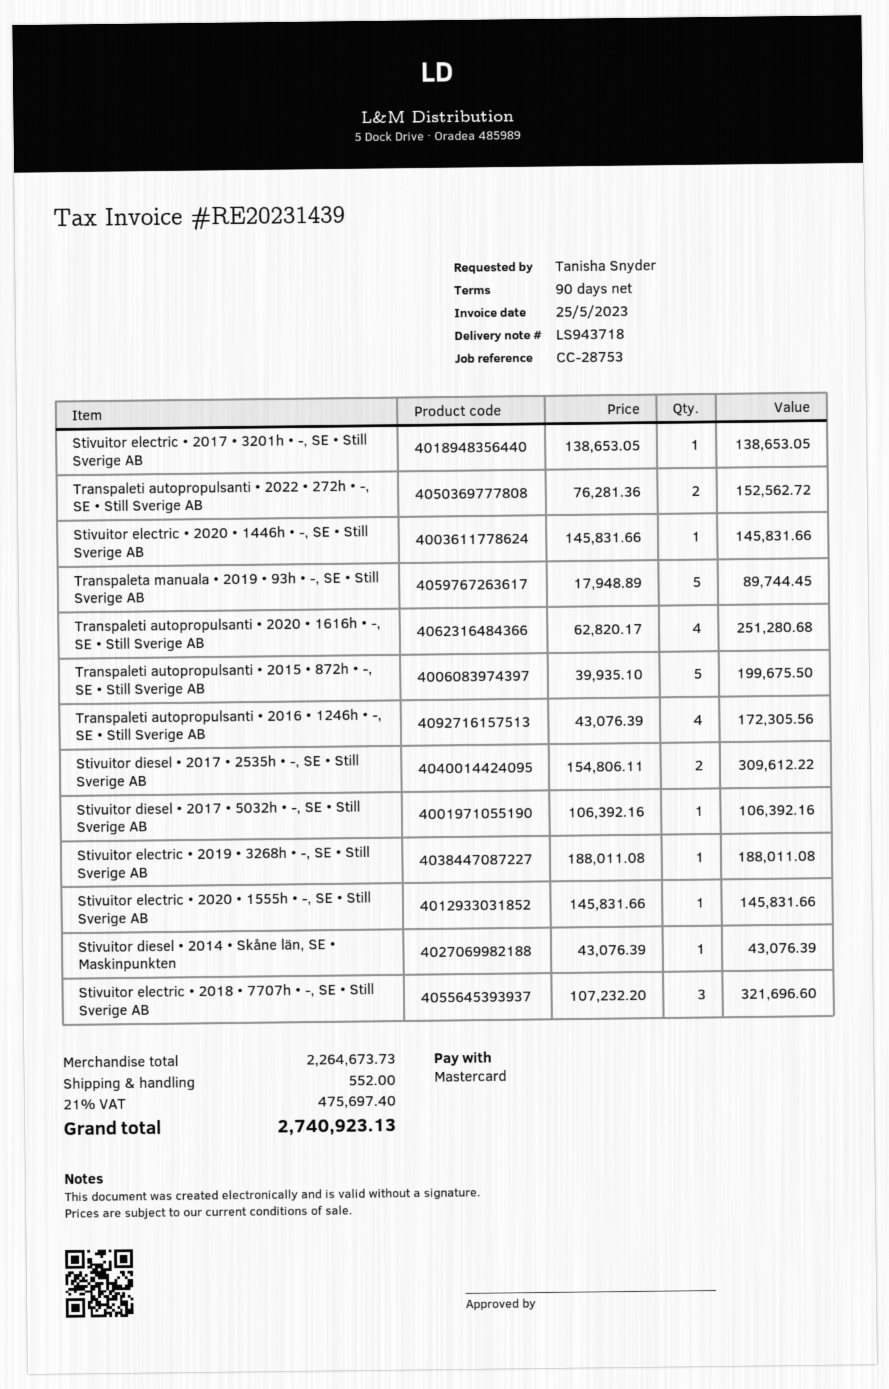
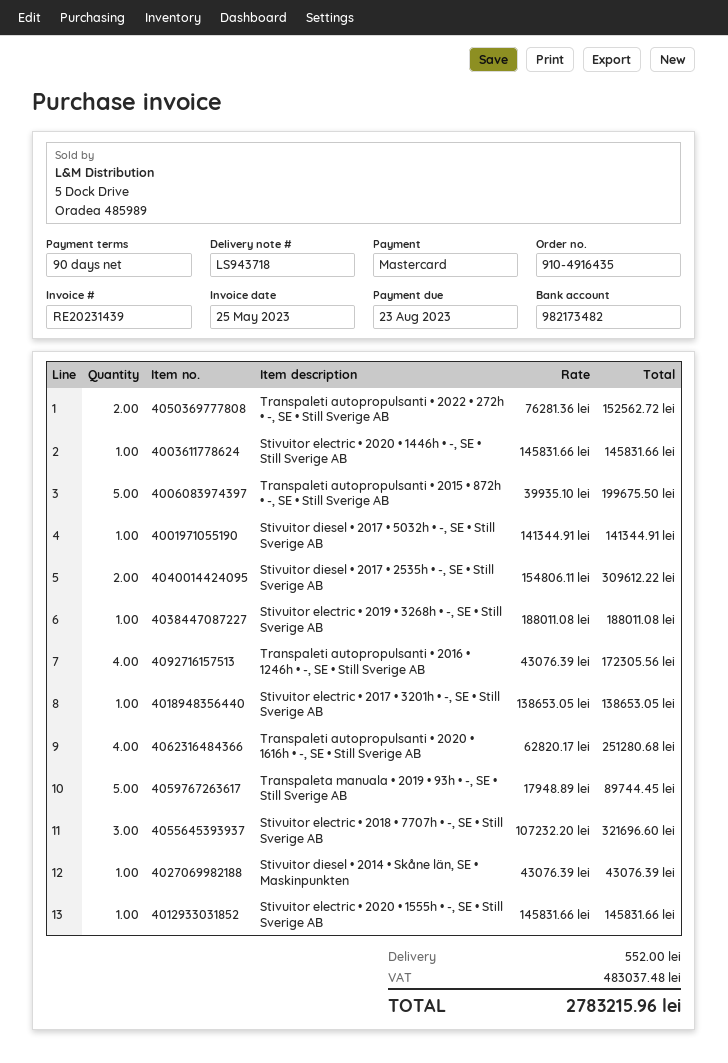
Stivuitor diesel • 2017 • 5032h • -, SE • Still Sverige AB: 1 x 106392.16 = 106392.16 -> 1 x 141344.91 = 141344.91
tax: 475697.40 -> 483037.48
total: 2740923.13 -> 2783215.96

